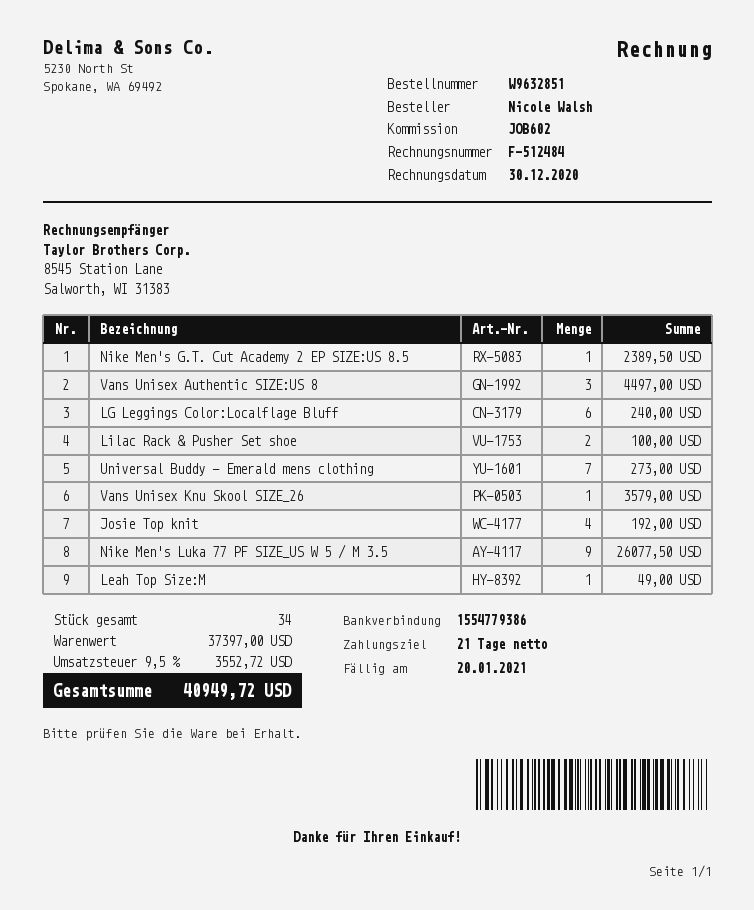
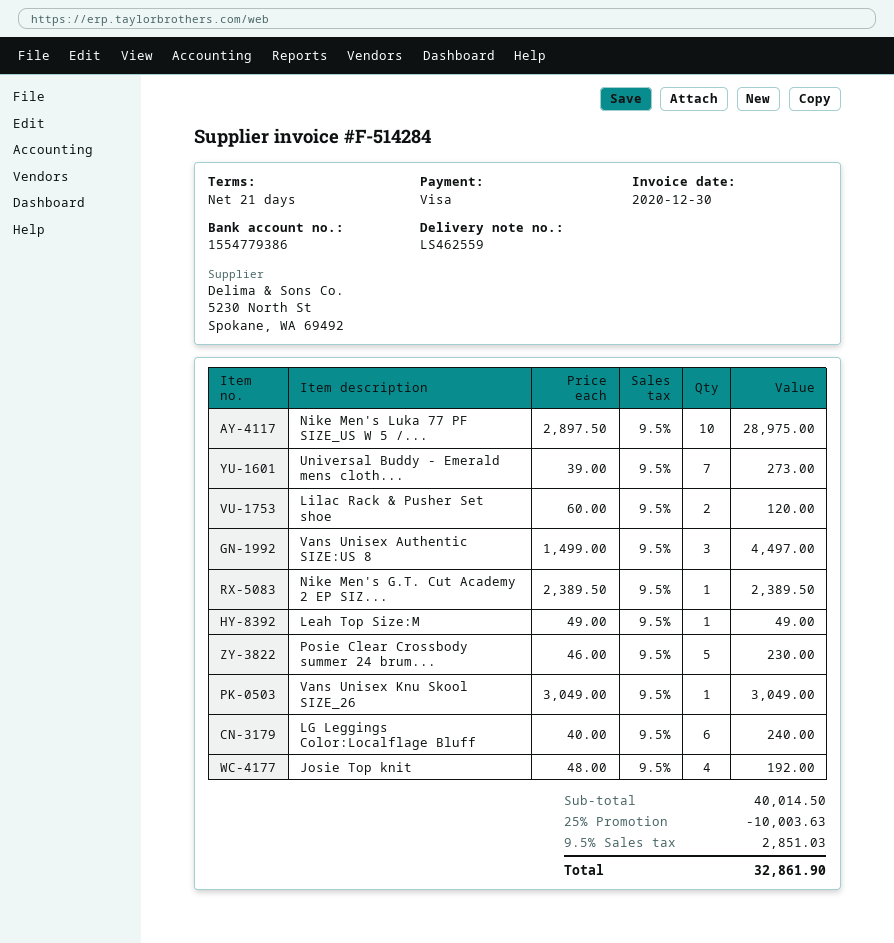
invoice number: F-512484 -> F-514284
Lilac Rack & Pusher Set shoe: 2 for 100.00 -> 2 for 120.00
Vans Unisex Knu Skool SIZE_26: 1 for 3579.00 -> 1 for 3049.00
Nike Men's Luka 77 PF SIZE_US W 5 / M 3.5: 9 for 26077.50 -> 10 for 28975.00
Posie Clear Crossbody summer 24 brum...: none -> 5 for 230.00
subtotal: 37397.00 -> 40014.50
discount: none -> 25% = 10003.63
tax: 9.5% = 3552.72 -> 9.5% = 2851.03
total: 40949.72 -> 32861.90

